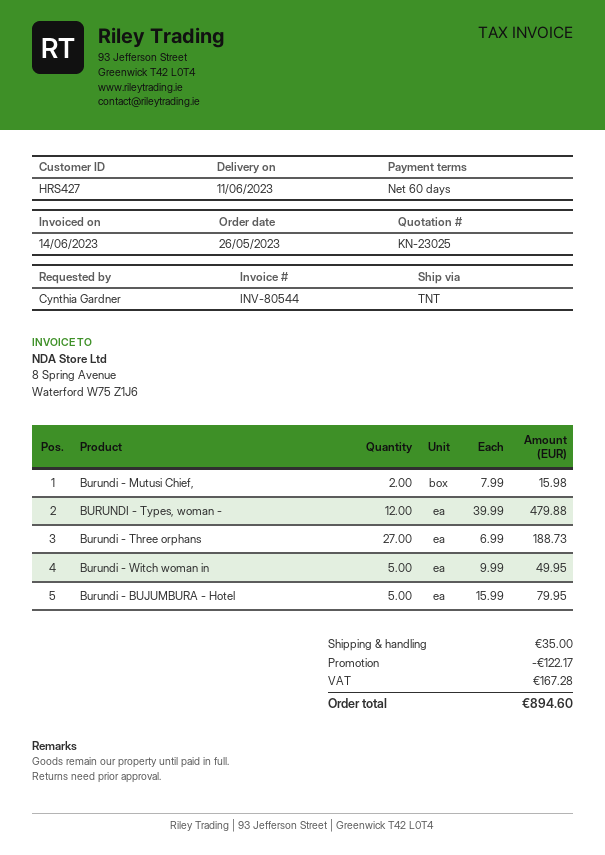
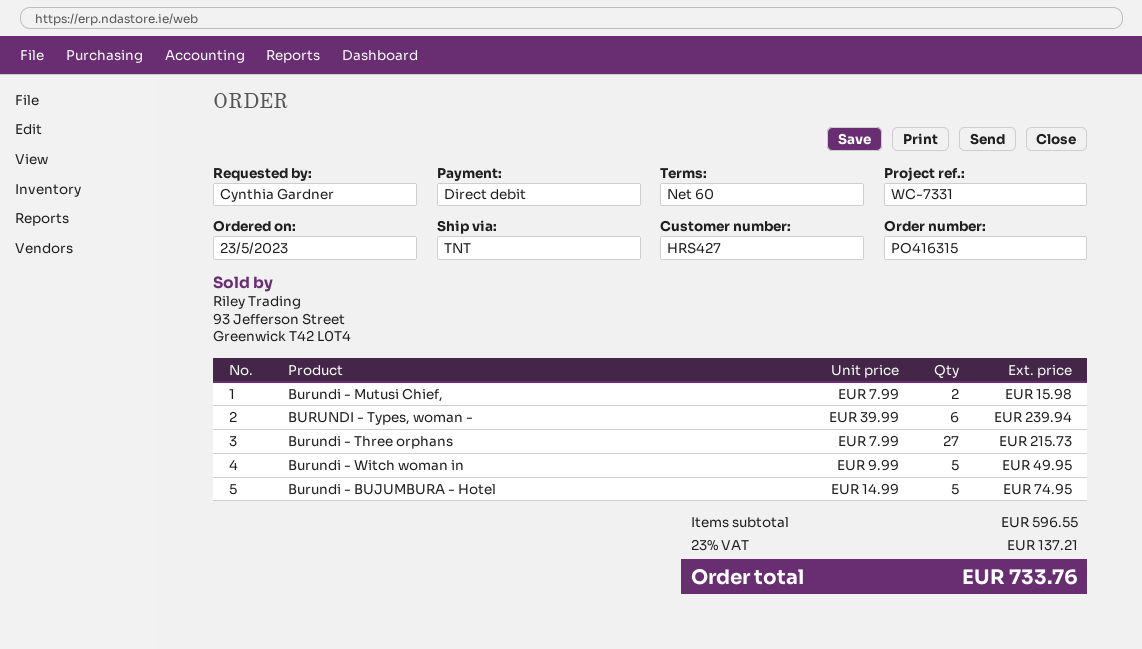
order date: 2023-05-26 -> 2023-05-23
BURUNDI - Types, woman -: 12 x 39.99 = 479.88 -> 6 x 39.99 = 239.94
Burundi - Three orphans: 27 x 6.99 = 188.73 -> 27 x 7.99 = 215.73
Burundi - BUJUMBURA - Hotel: 5 x 15.99 = 79.95 -> 5 x 14.99 = 74.95
discount: 122.17 -> none
shipping: 35.00 -> none
tax: 167.28 -> 137.21
total: 894.60 -> 733.76

